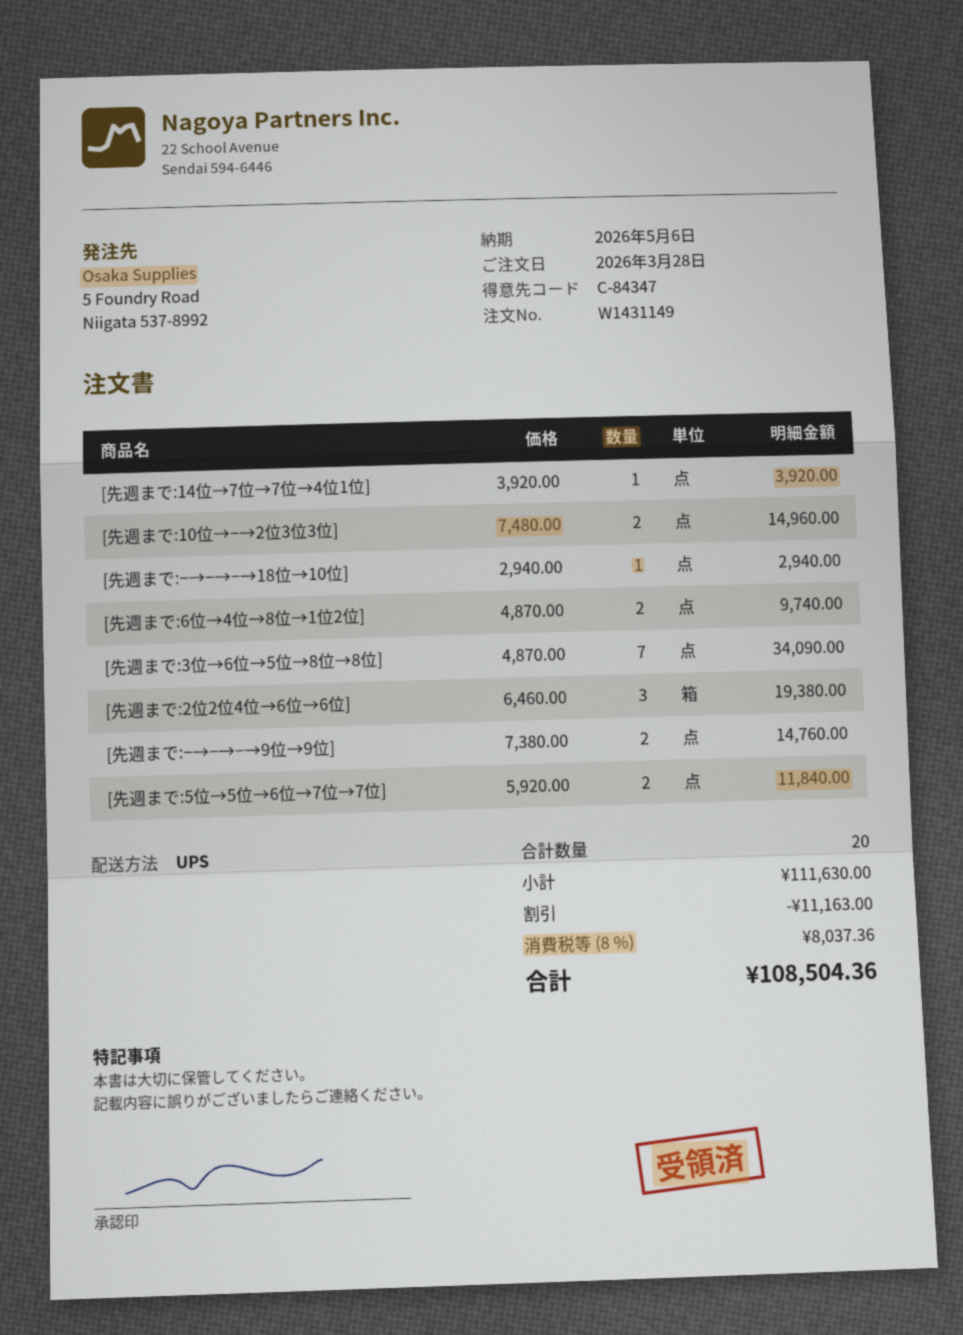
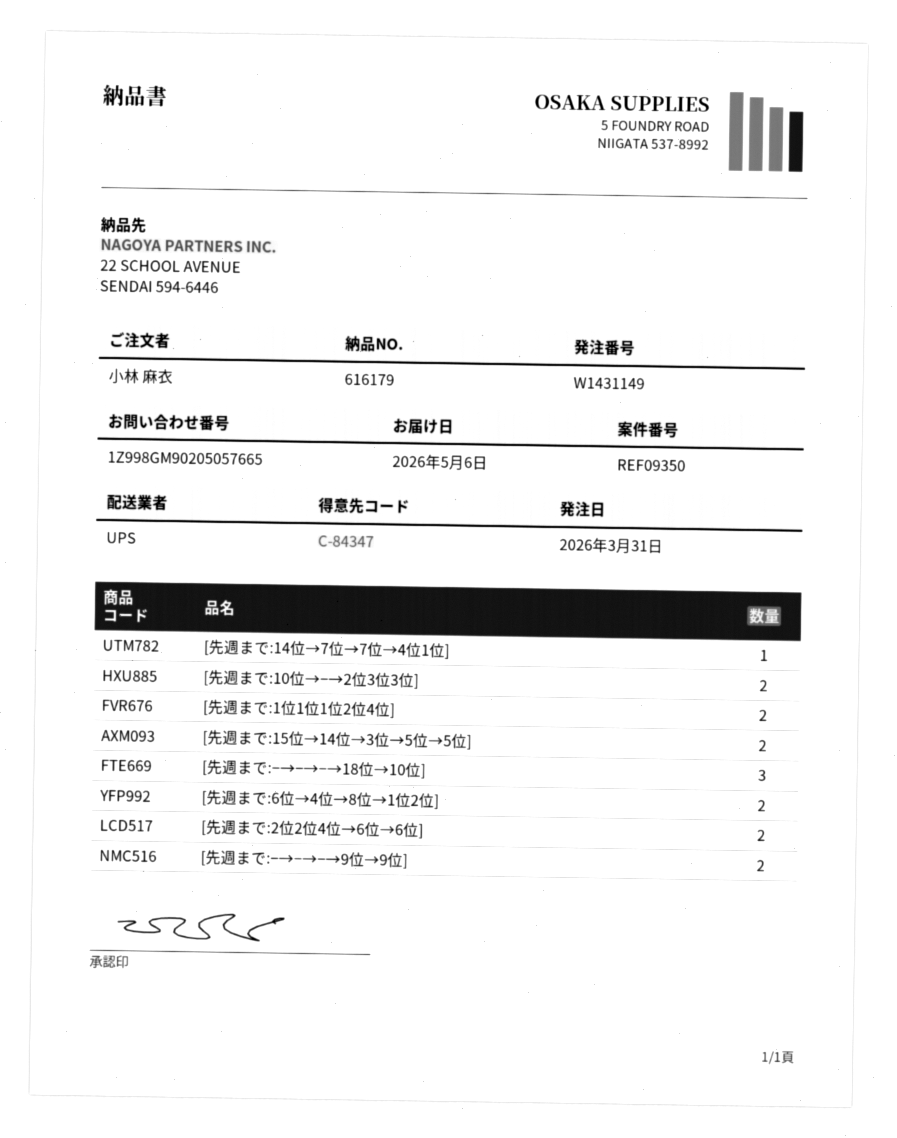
order date: 2026-03-28 -> 2026-03-31
[先週まで:−→−→−→18位→10位]: 1 -> 3
[先週まで:3位→6位→5位→8位→8位]: 7 -> none
[先週まで:2位2位4位→6位→6位]: 3 -> 2
[先週まで:5位→5位→6位→7位→7位]: 2 -> none
[先週まで:1位1位1位2位4位]: none -> 2
[先週まで:15位→14位→3位→5位→5位]: none -> 2

